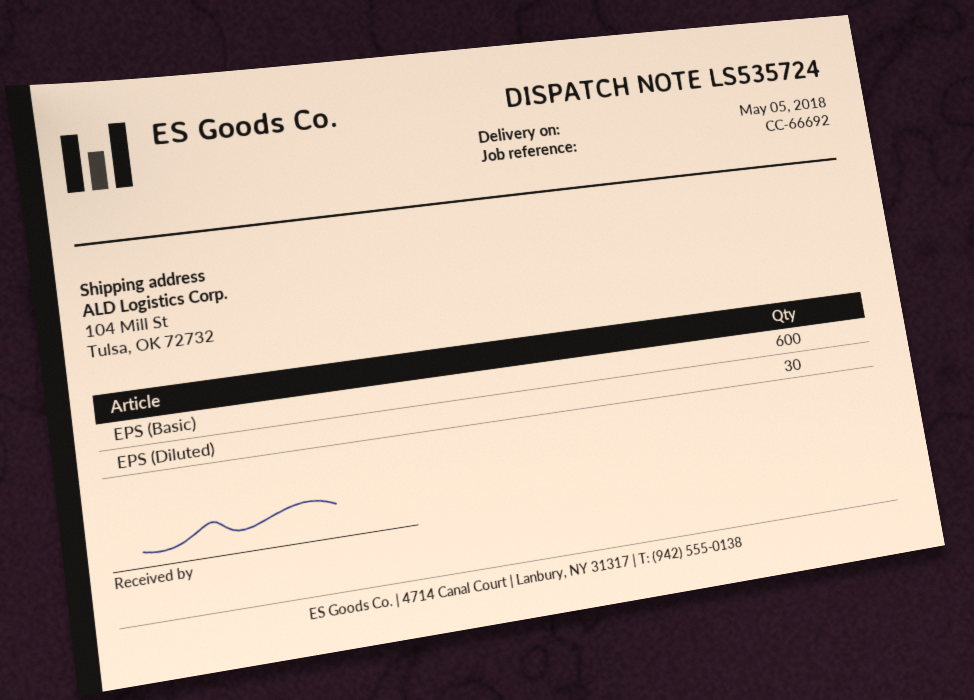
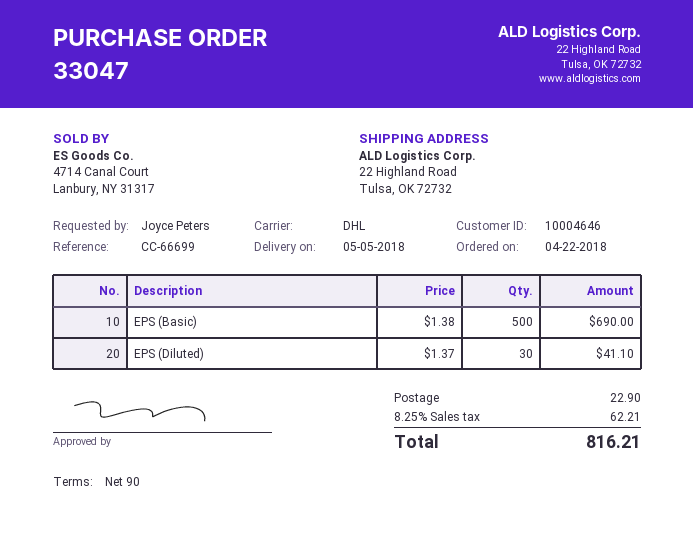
reference: CC-66692 -> CC-66699
ship to: 104 Mill St, Tulsa, OK 72732 -> 22 Highland Road, Tulsa, OK 72732
EPS (Basic): 600 -> 500

